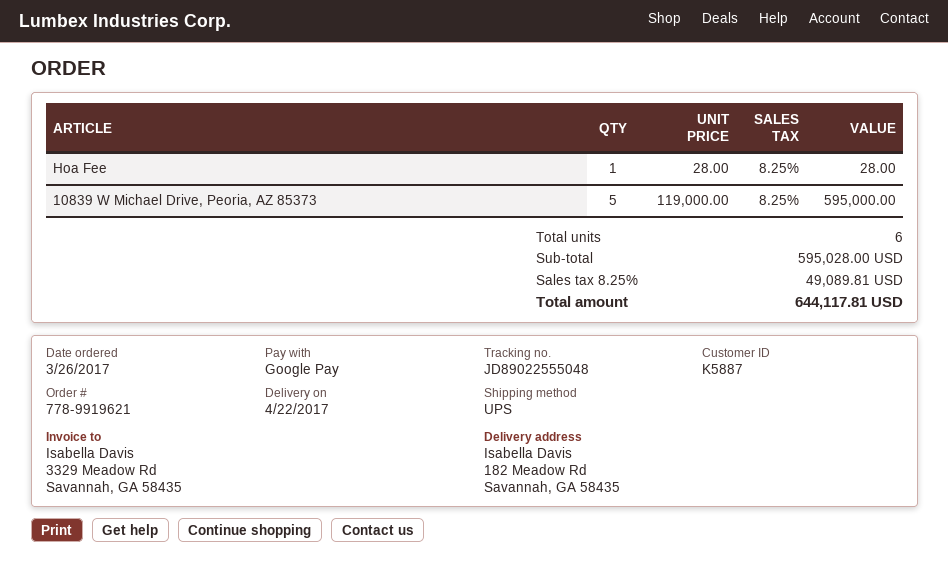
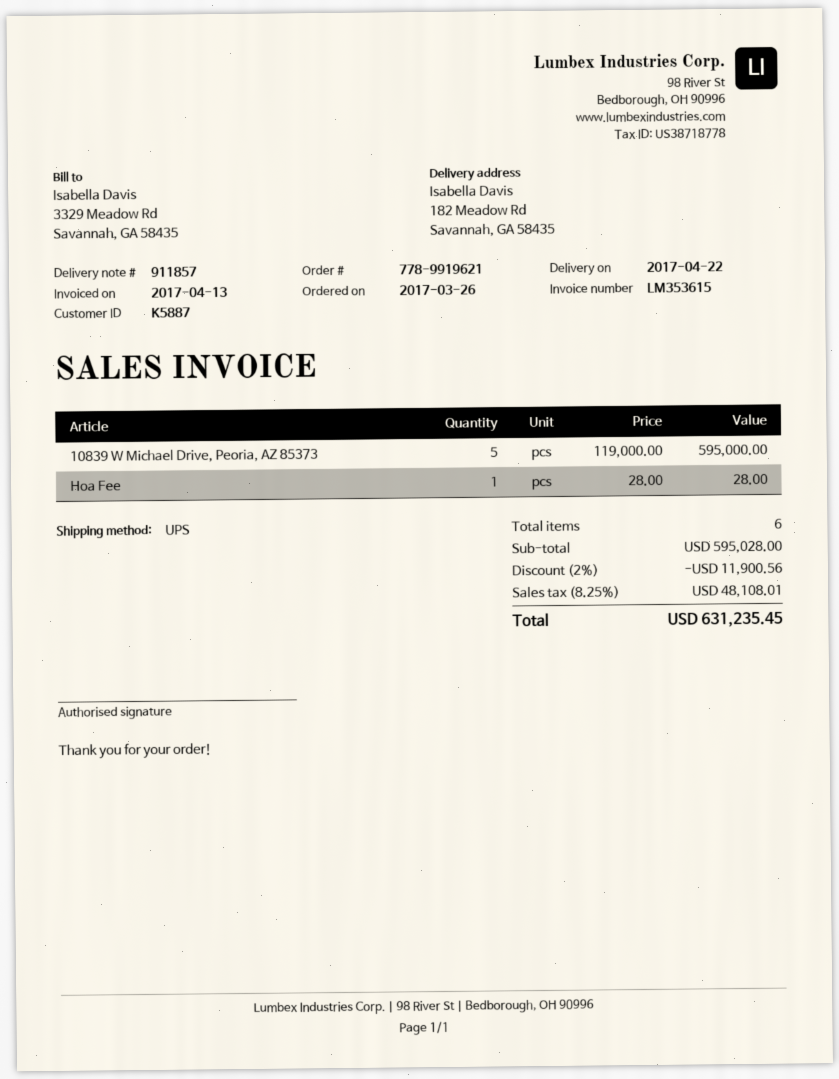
discount: none -> 2% = 11900.56
tax: 8.25% = 49089.81 -> 8.25% = 48108.01
total: 644117.81 -> 631235.45

